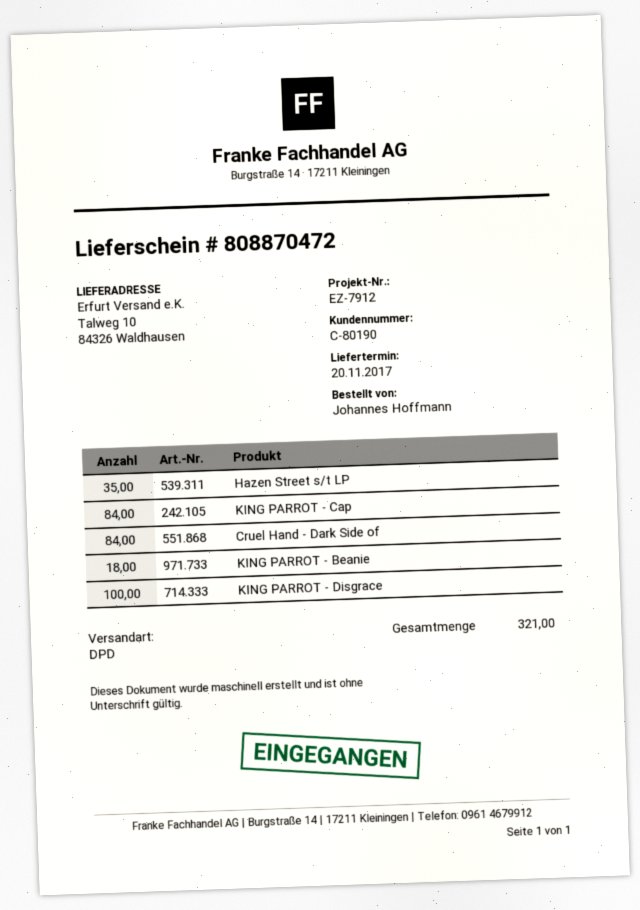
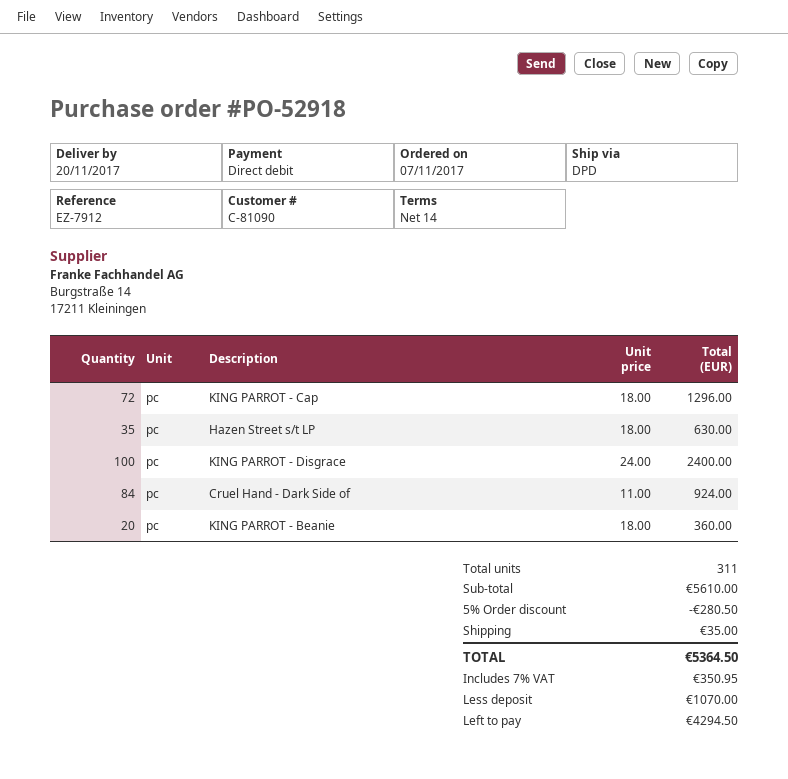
customer number: C-80190 -> C-81090
KING PARROT - Cap: 84 -> 72
KING PARROT - Beanie: 18 -> 20
total quantity: 321 -> 311

